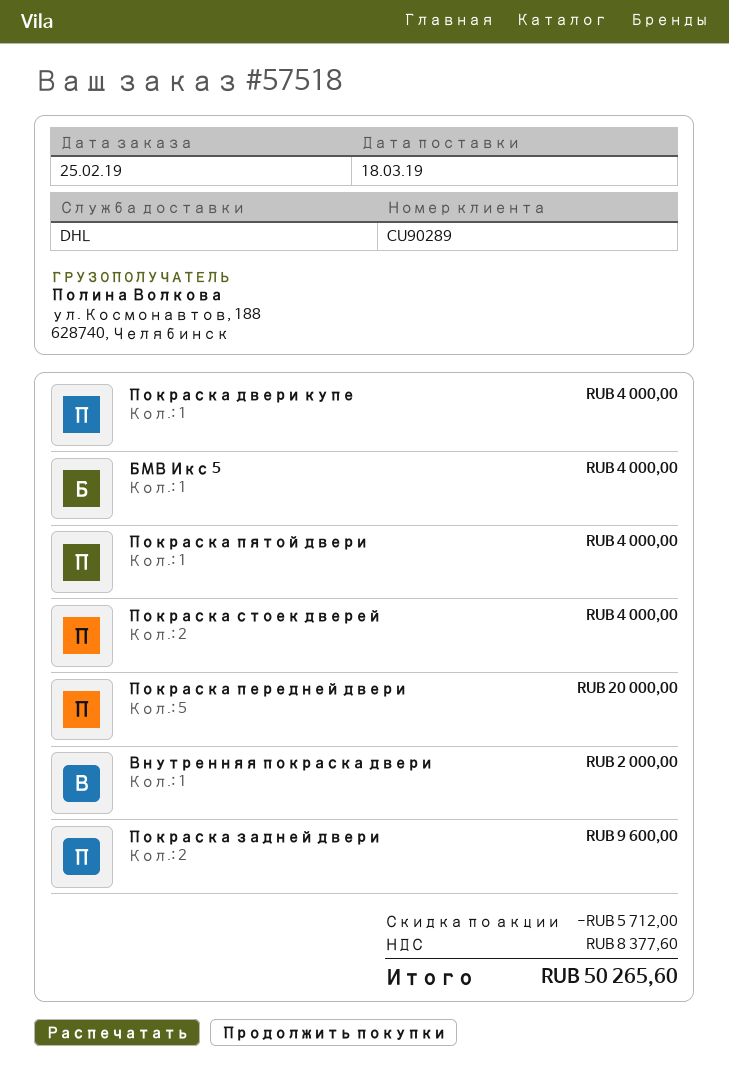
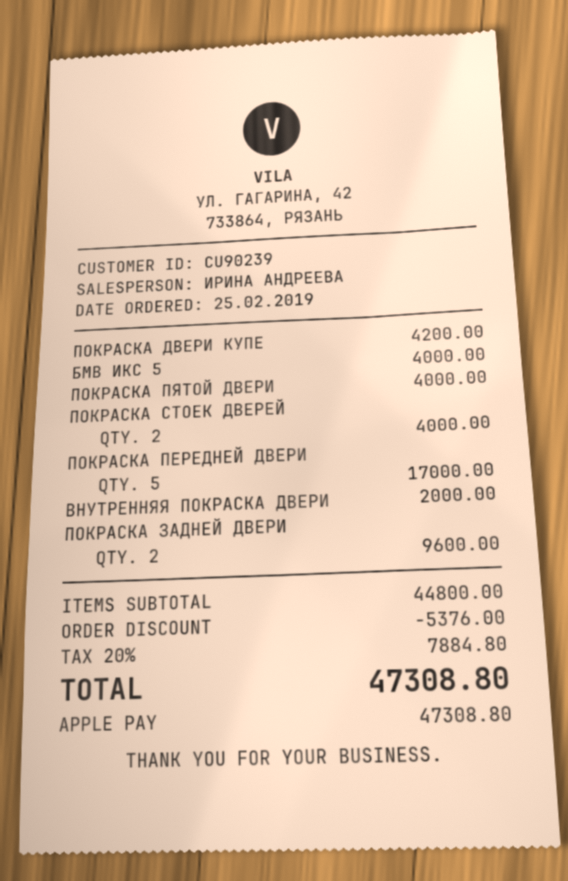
customer number: CU90289 -> CU90239
Покраска двери купе: 1 for 4000.00 -> 1 for 4200.00
Покраска передней двери: 5 for 20000.00 -> 5 for 17000.00
discount: 5712.00 -> 5376.00
tax: 8377.60 -> 7884.80
total: 50265.60 -> 47308.80

